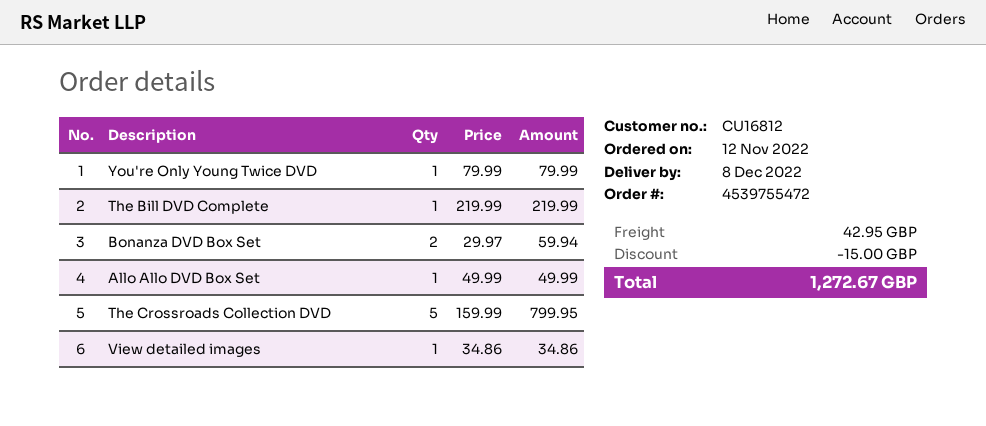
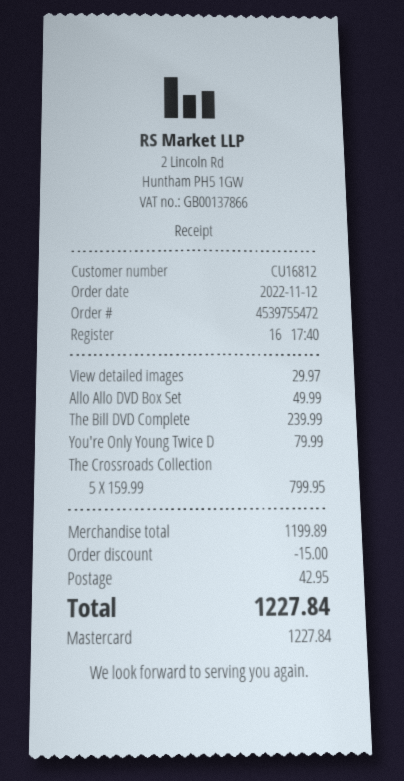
The Bill DVD Complete: 1 x 219.99 = 219.99 -> 1 x 239.99 = 239.99
Bonanza DVD Box Set: 2 x 29.97 = 59.94 -> none
View detailed images: 1 x 34.86 = 34.86 -> 1 x 29.97 = 29.97
total: 1272.67 -> 1227.84

